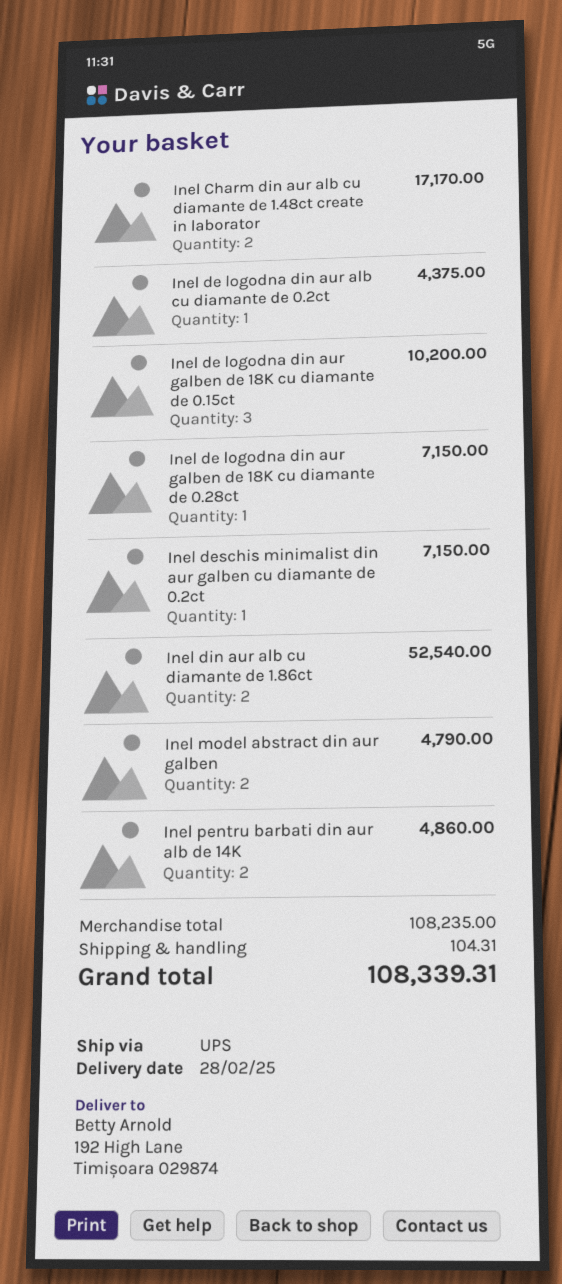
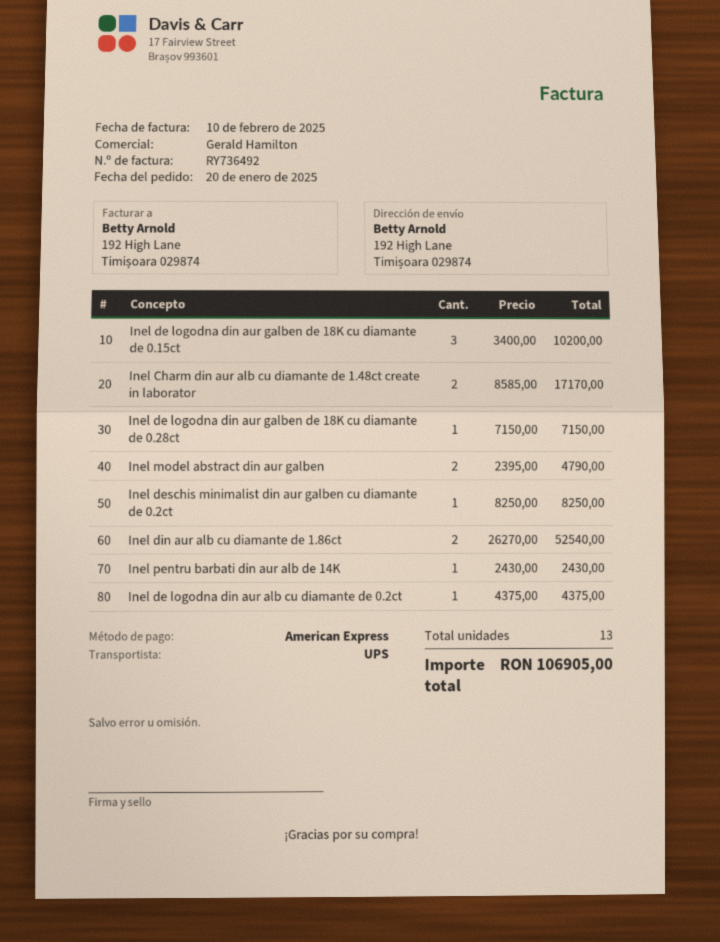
Inel deschis minimalist din aur galben cu diamante de 0.2ct: 1 for 7150.00 -> 1 for 8250.00
Inel pentru barbati din aur alb de 14K: 2 for 4860.00 -> 1 for 2430.00
shipping: 104.31 -> none
total: 108339.31 -> 106905.00

